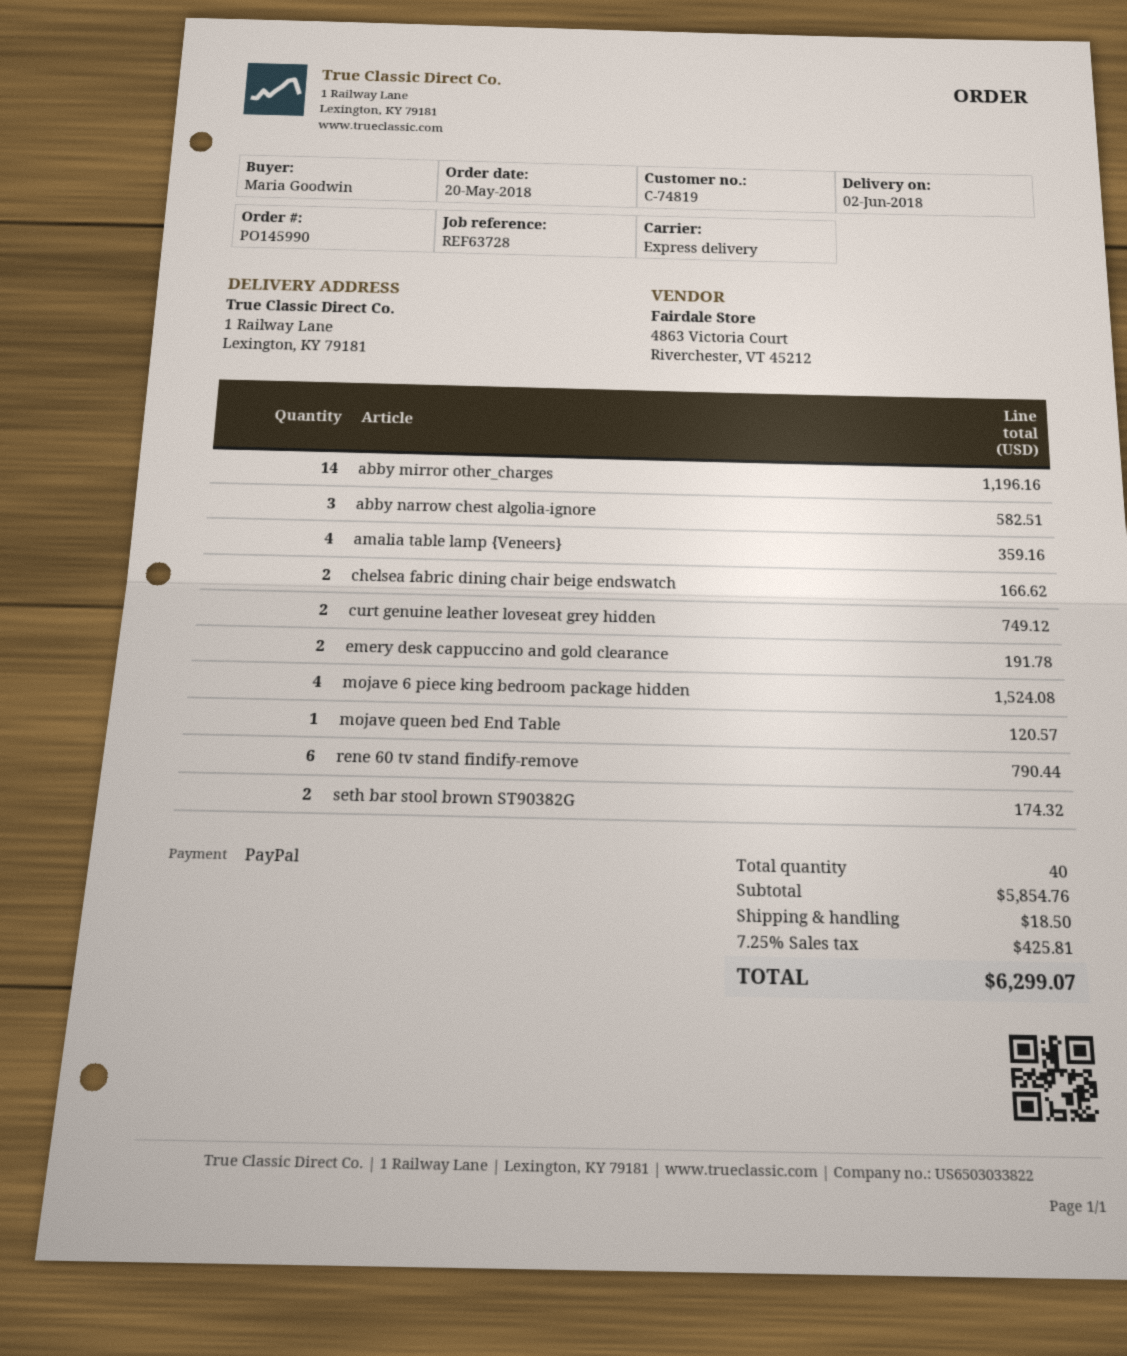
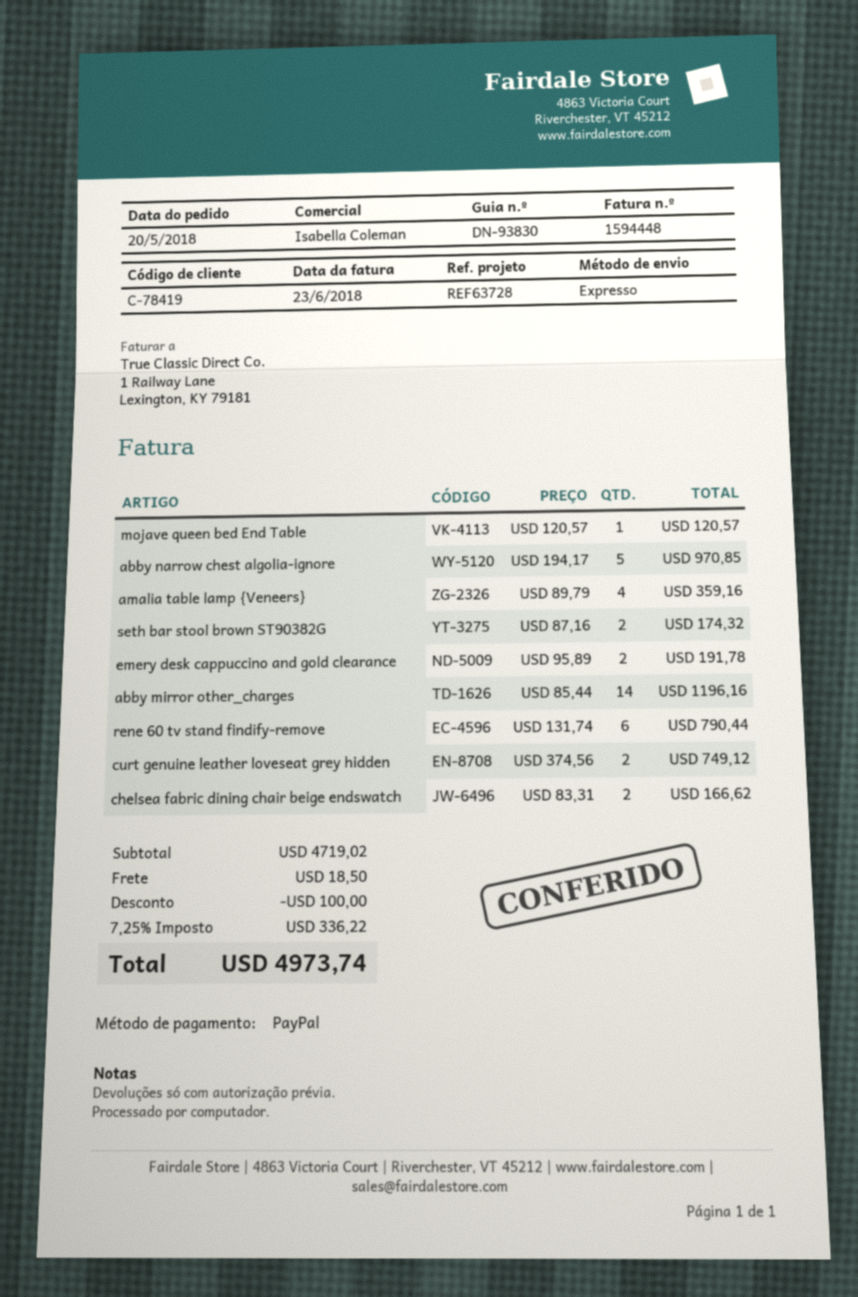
customer number: C-74819 -> C-78419
abby narrow chest algolia-ignore: 3 for 582.51 -> 5 for 970.85
mojave 6 piece king bedroom package hidden: 4 for 1524.08 -> none
subtotal: 5854.76 -> 4719.02
discount: none -> 100.00
tax: 7.25% = 425.81 -> 7.25% = 336.22
total: 6299.07 -> 4973.74

